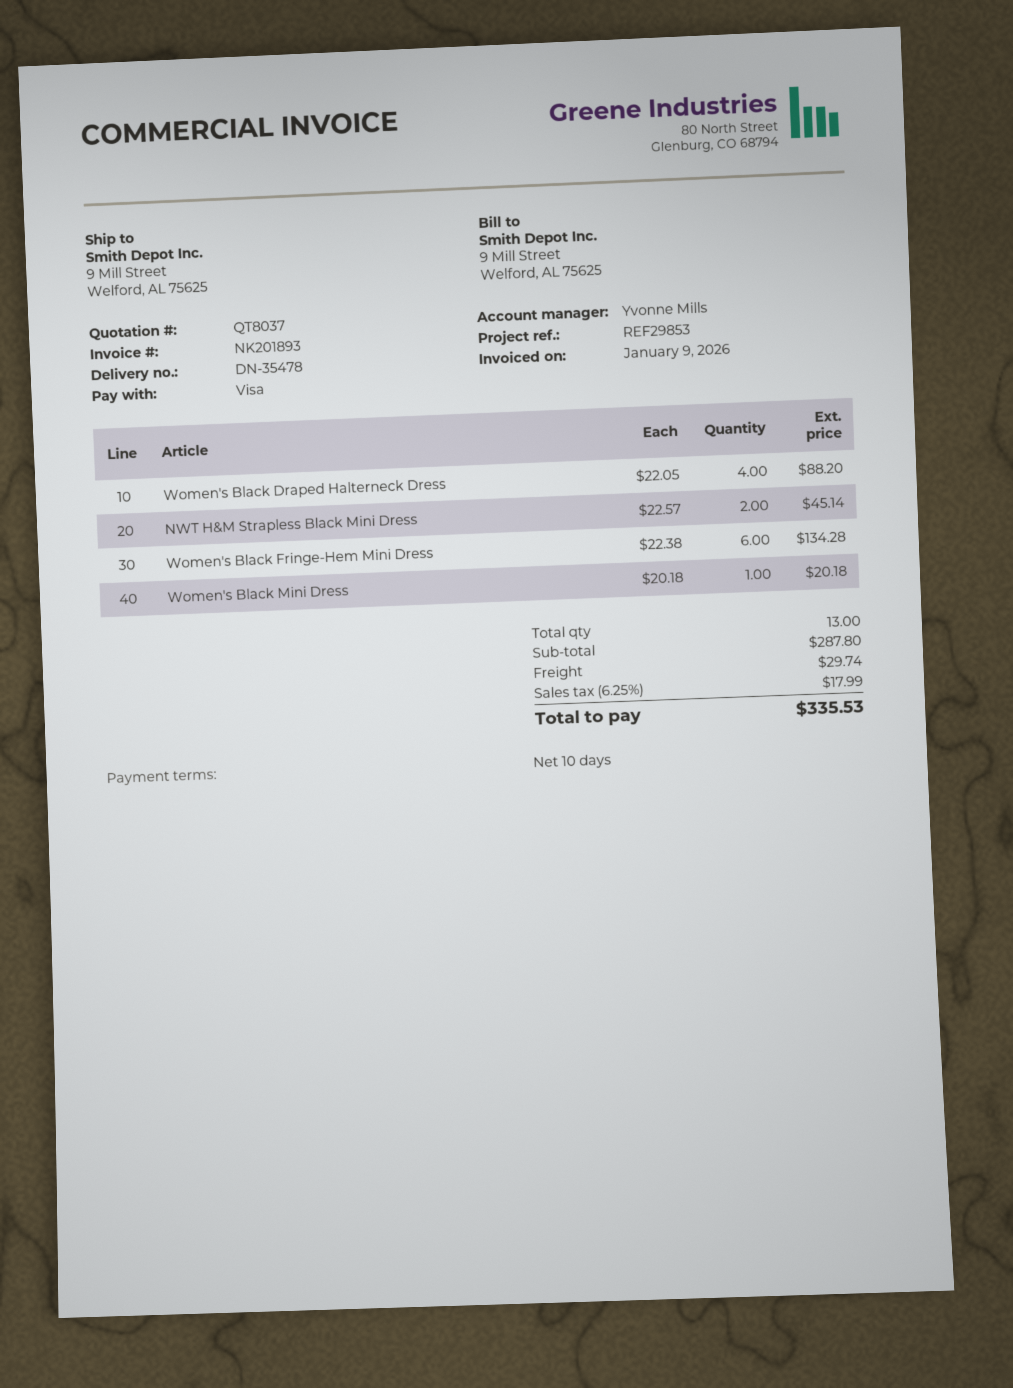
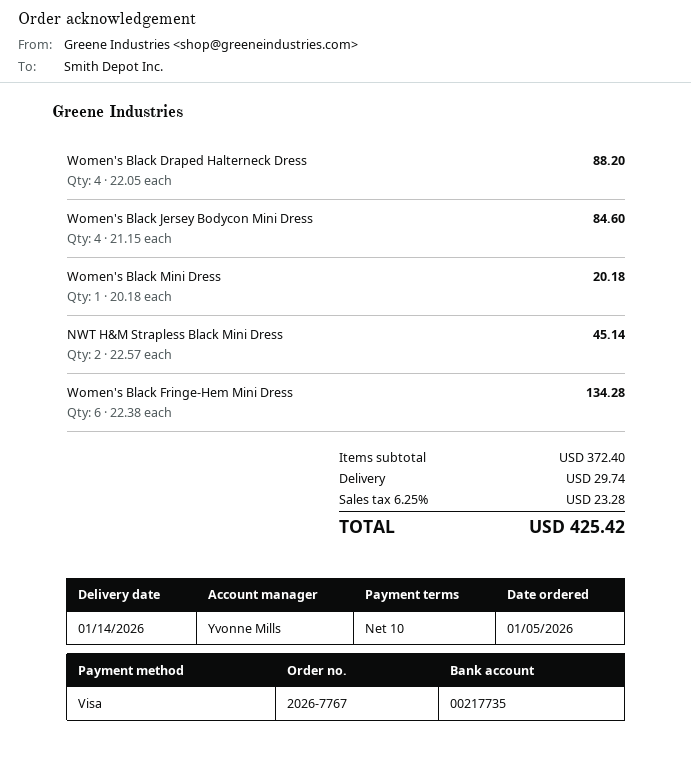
Women's Black Jersey Bodycon Mini Dress: none -> 4 x 21.15 = 84.60
subtotal: 287.80 -> 372.40
tax: 6.25% = 17.99 -> 6.25% = 23.28
total: 335.53 -> 425.42

